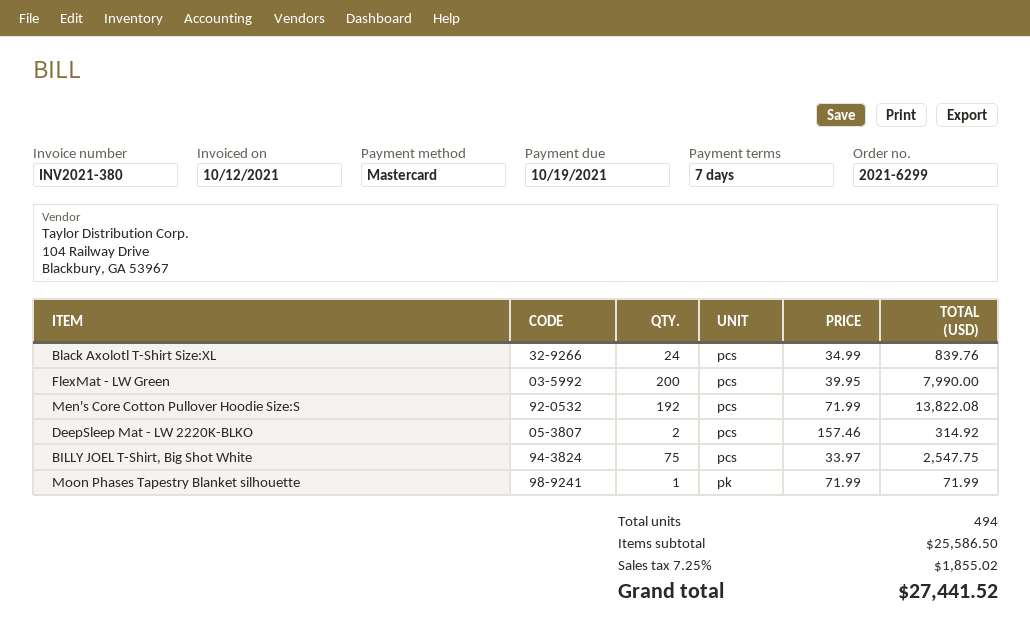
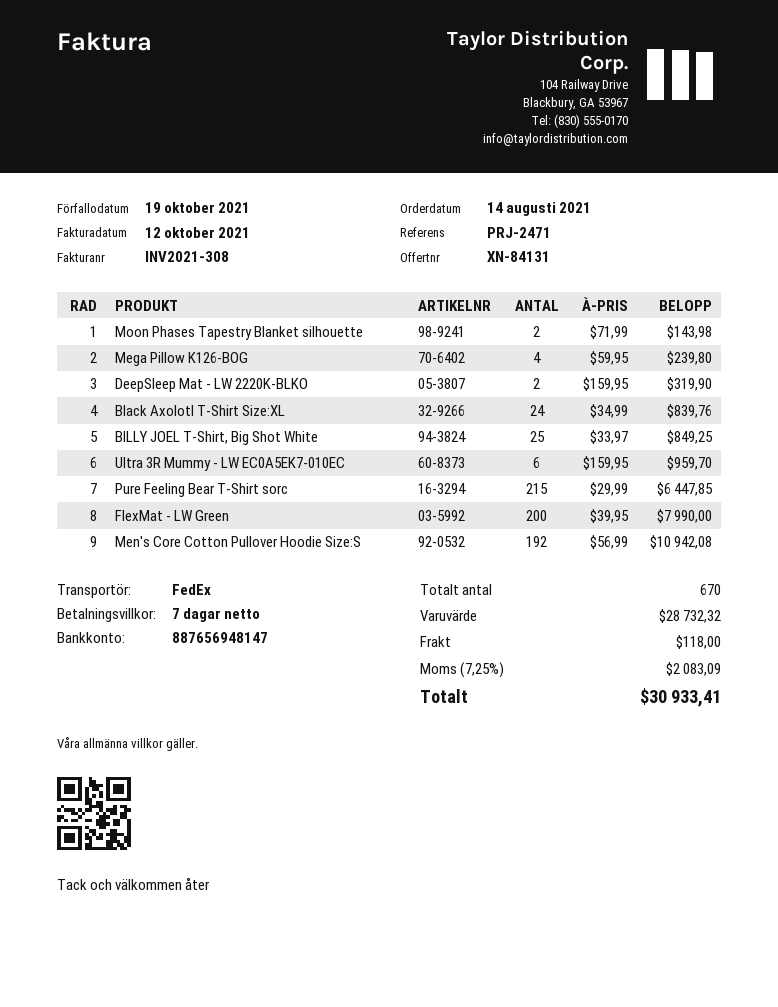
invoice number: INV2021-380 -> INV2021-308
Men's Core Cotton Pullover Hoodie Size:S: 192 x 71.99 = 13822.08 -> 192 x 56.99 = 10942.08
DeepSleep Mat - LW 2220K-BLKO: 2 x 157.46 = 314.92 -> 2 x 159.95 = 319.90
BILLY JOEL T-Shirt, Big Shot White: 75 x 33.97 = 2547.75 -> 25 x 33.97 = 849.25
Moon Phases Tapestry Blanket silhouette: 1 x 71.99 = 71.99 -> 2 x 71.99 = 143.98
Mega Pillow K126-BOG: none -> 4 x 59.95 = 239.80
Ultra 3R Mummy - LW EC0A5EK7-010EC: none -> 6 x 159.95 = 959.70
Pure Feeling Bear T-Shirt sorc: none -> 215 x 29.99 = 6447.85
total quantity: 494 -> 670
subtotal: 25586.50 -> 28732.32
shipping: none -> 118.00
tax: 7.25% = 1855.02 -> 7.25% = 2083.09
total: 27441.52 -> 30933.41

